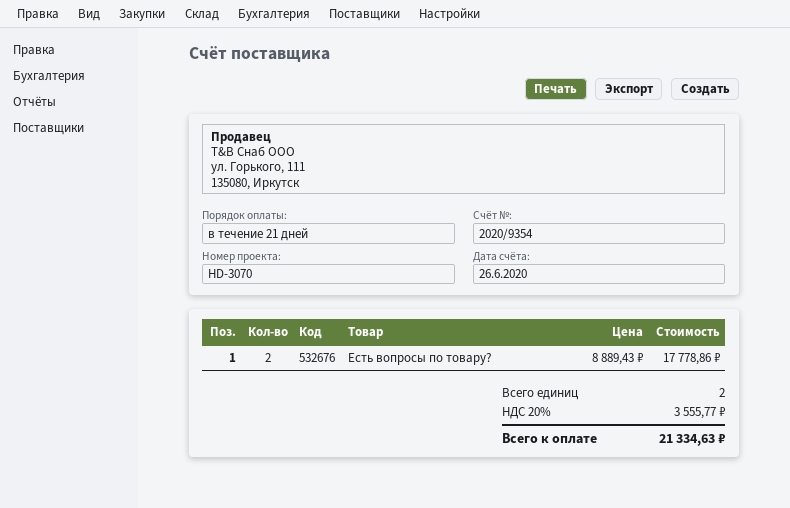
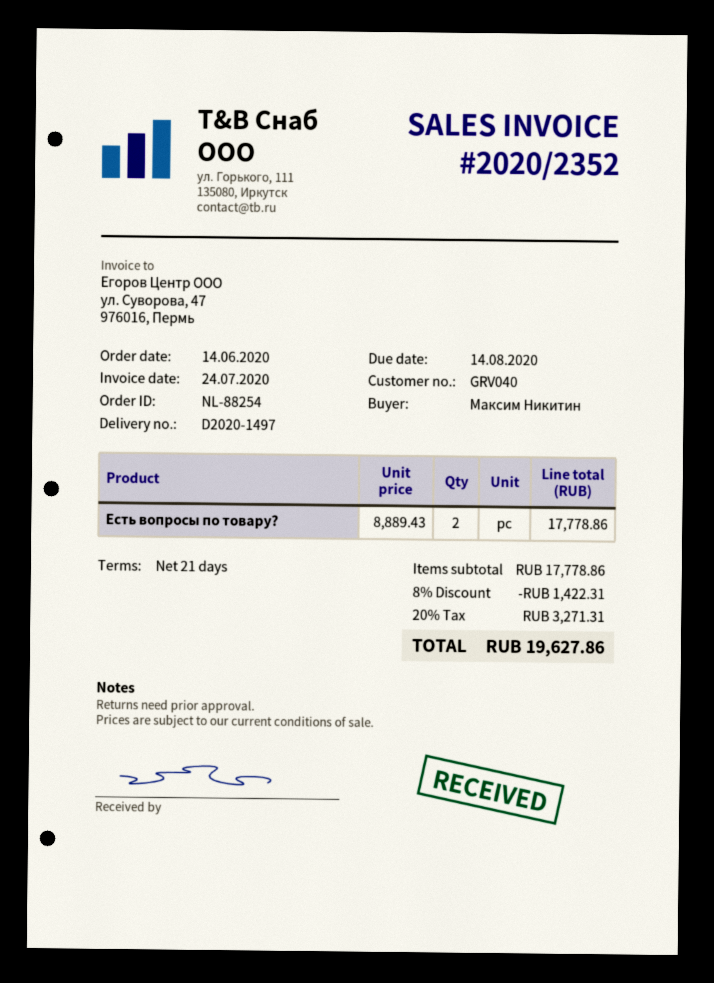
invoice number: 2020/9354 -> 2020/2352
invoice date: 2020-06-26 -> 2020-07-24
discount: none -> 8% = 1422.31
tax: 20% = 3555.77 -> 20% = 3271.31
total: 21334.63 -> 19627.86

